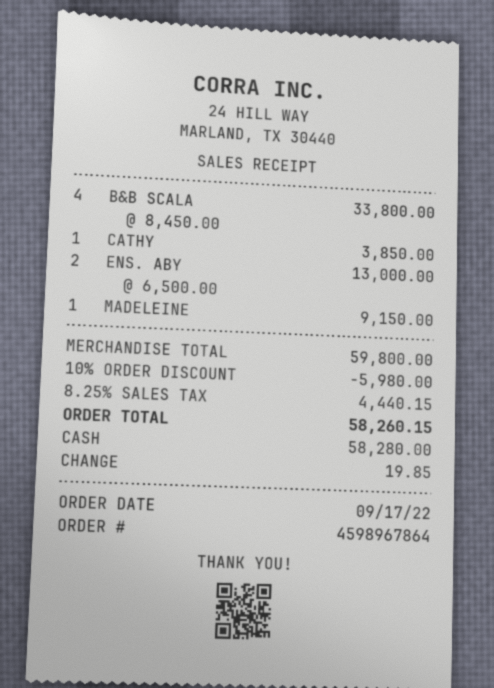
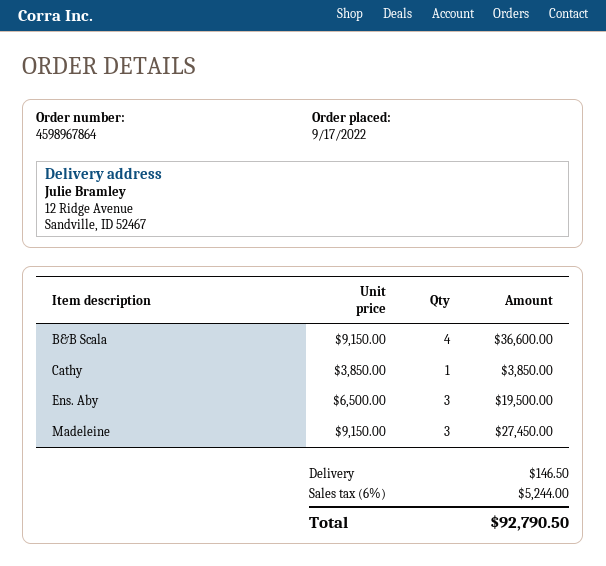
B&B SCALA: 4 x 8450.00 = 33800.00 -> 4 x 9150.00 = 36600.00
ENS. ABY: 2 x 6500.00 = 13000.00 -> 3 x 6500.00 = 19500.00
MADELEINE: 1 x 9150.00 = 9150.00 -> 3 x 9150.00 = 27450.00
discount: 10% = 5980.00 -> none
shipping: none -> 146.50
tax: 8.25% = 4440.15 -> 6% = 5244.00
total: 58260.15 -> 92790.50

